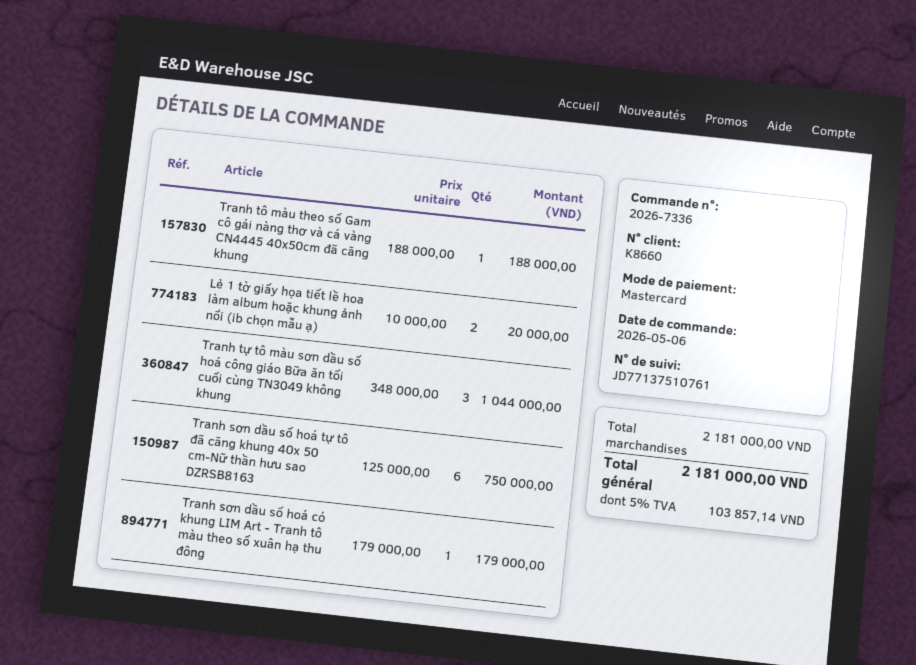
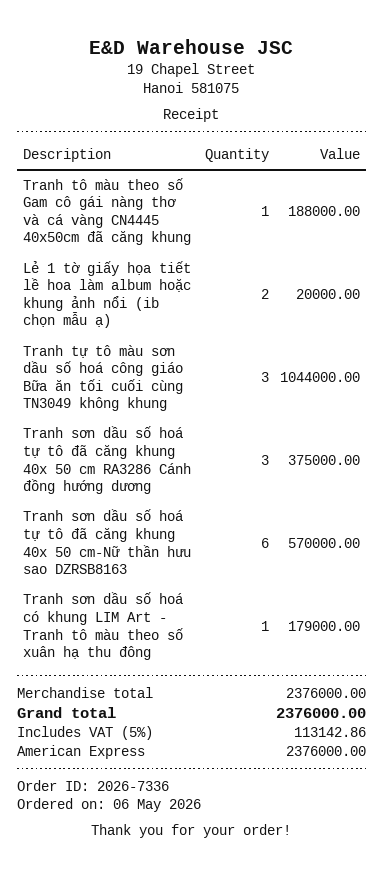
payment method: Mastercard -> American Express
Tranh sơn dầu số hoá tự tô đã căng khung 40x 50 cm-Nữ thần hưu sao DZRSB8163: 6 for 750000.00 -> 6 for 570000.00
Tranh sơn dầu số hoá tự tô đã căng khung 40x 50 cm RA3286 Cánh đồng hướng dương: none -> 3 for 375000.00
subtotal: 2181000.00 -> 2376000.00
tax: 5% = 103857.14 -> 5% = 113142.86
total: 2181000.00 -> 2376000.00

